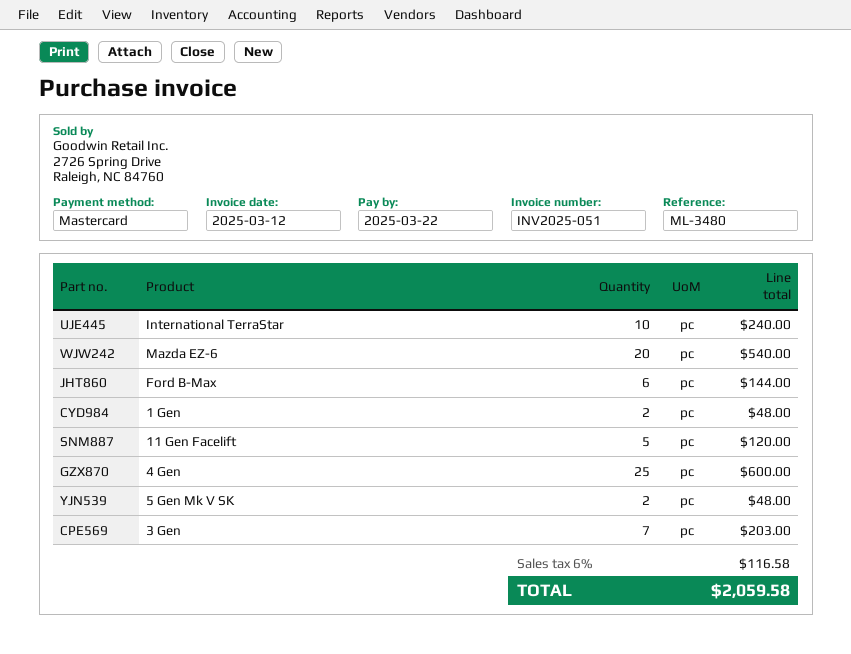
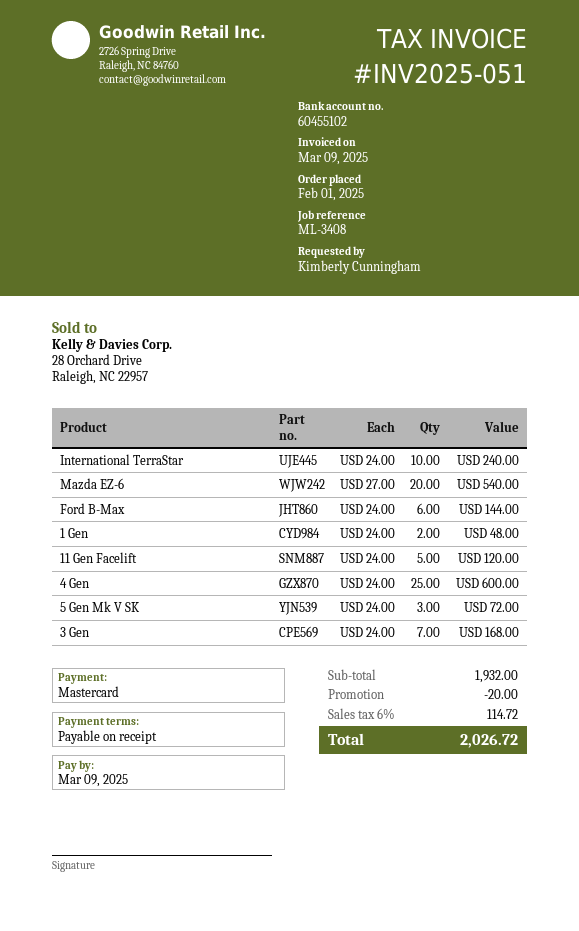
invoice date: 2025-03-12 -> 2025-03-09
due date: 2025-03-22 -> 2025-03-09
reference: ML-3480 -> ML-3408
5 Gen Mk V SK: 2 for 48.00 -> 3 for 72.00
3 Gen: 7 for 203.00 -> 7 for 168.00
discount: none -> 20.00
tax: 6% = 116.58 -> 6% = 114.72
total: 2059.58 -> 2026.72

